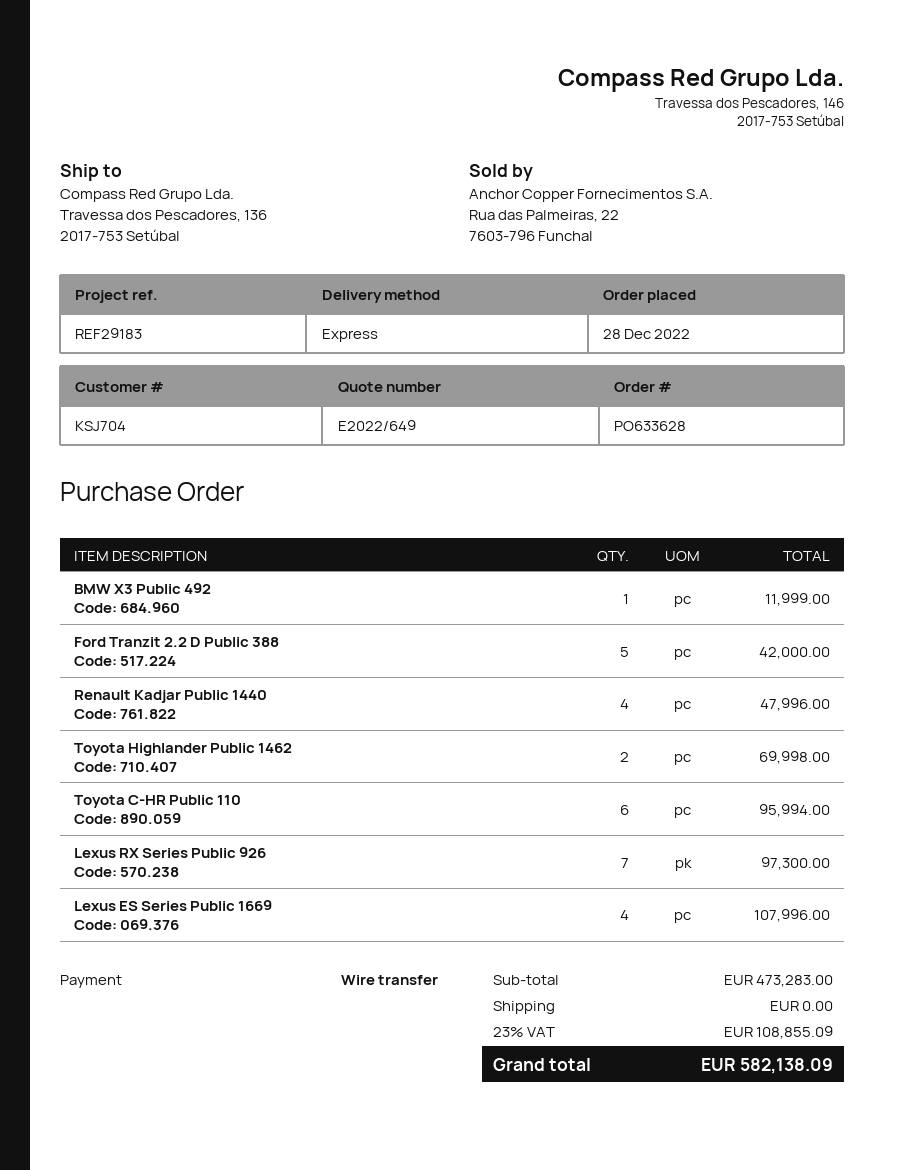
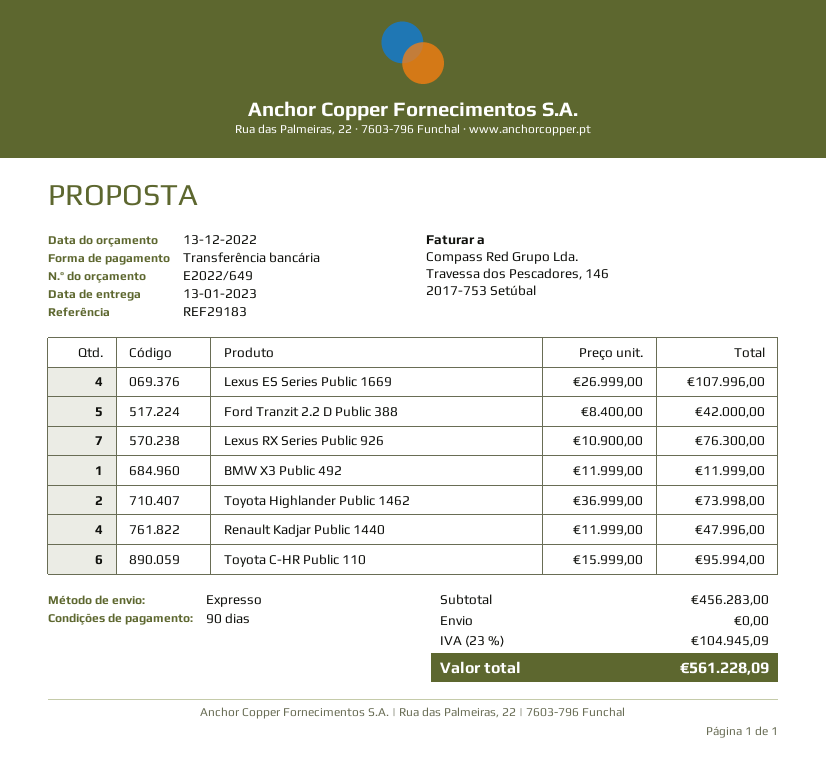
Toyota Highlander Public 1462: 2 for 69998.00 -> 2 for 73998.00
Lexus RX Series Public 926: 7 for 97300.00 -> 7 for 76300.00
subtotal: 473283.00 -> 456283.00
tax: 23% = 108855.09 -> 23% = 104945.09
total: 582138.09 -> 561228.09

